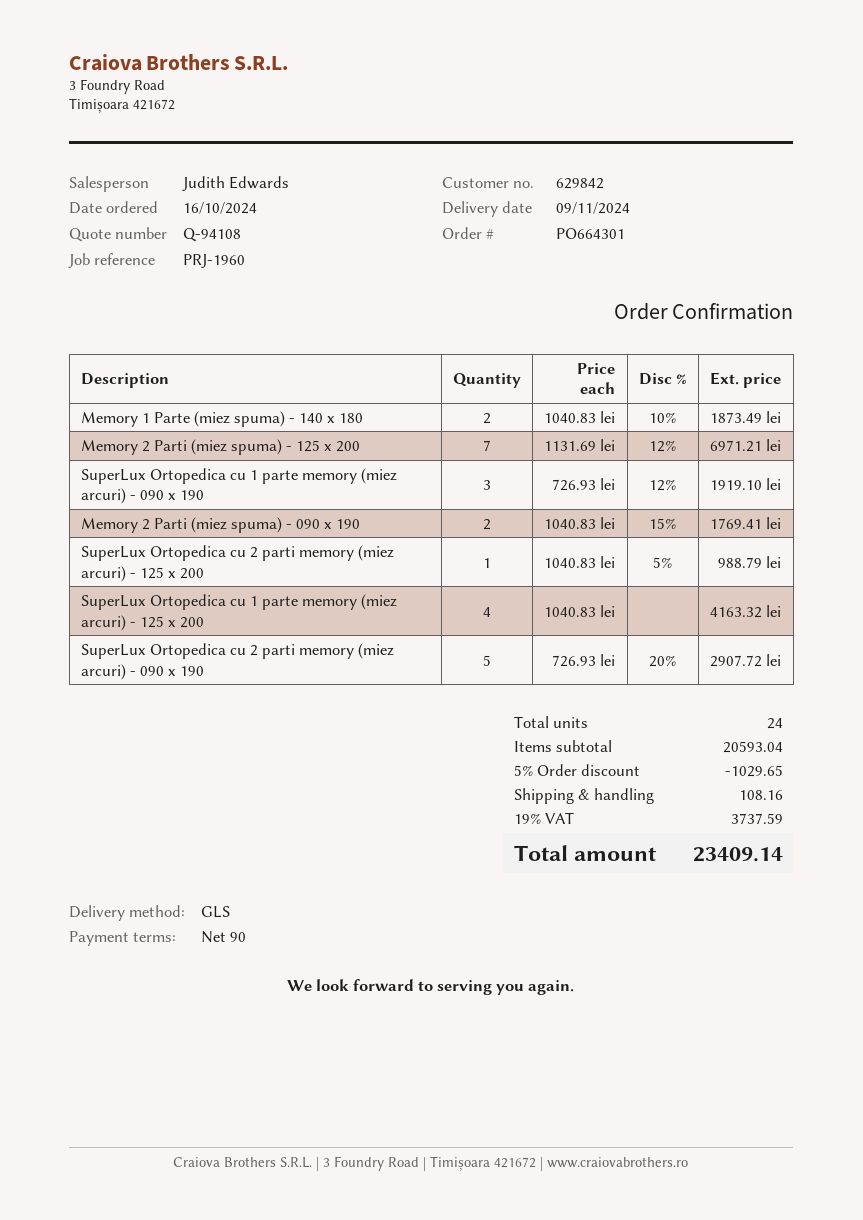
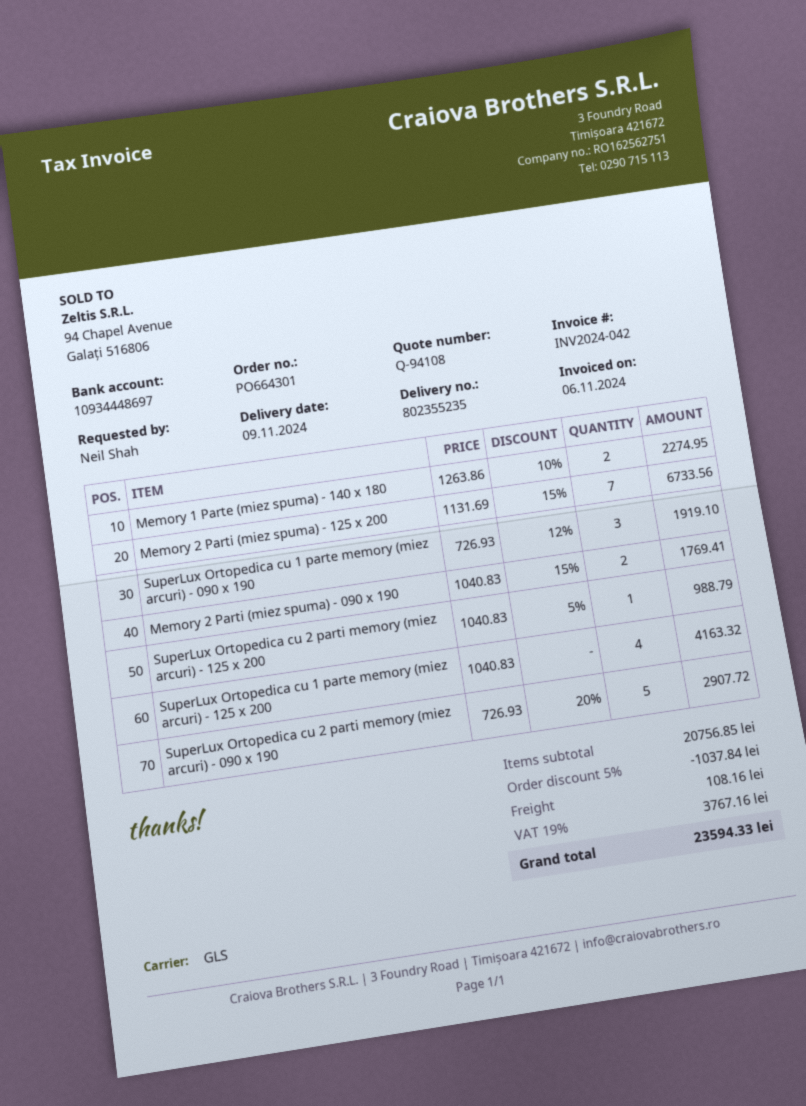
Memory 1 Parte (miez spuma) - 140 x 180: 2 x 1040.83 - 10% = 1873.49 -> 2 x 1263.86 - 10% = 2274.95
Memory 2 Parti (miez spuma) - 125 x 200: 7 x 1131.69 - 12% = 6971.21 -> 7 x 1131.69 - 15% = 6733.56
subtotal: 20593.04 -> 20756.85
discount: 5% = 1029.65 -> 5% = 1037.84
tax: 19% = 3737.59 -> 19% = 3767.16
total: 23409.14 -> 23594.33

